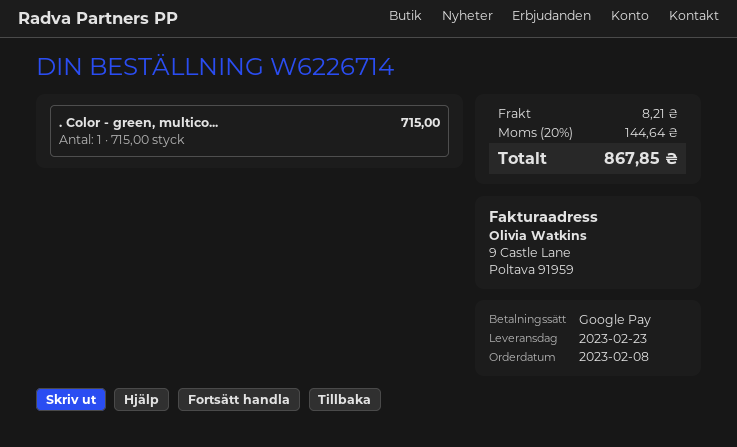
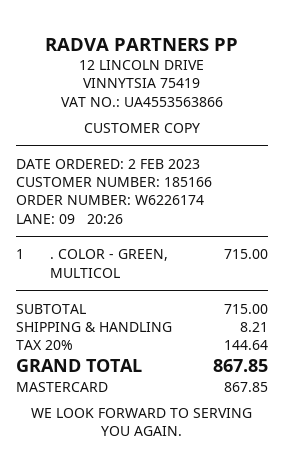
order number: W6226714 -> W6226174
order date: 2023-02-08 -> 2023-02-02
payment method: Google Pay -> Mastercard

